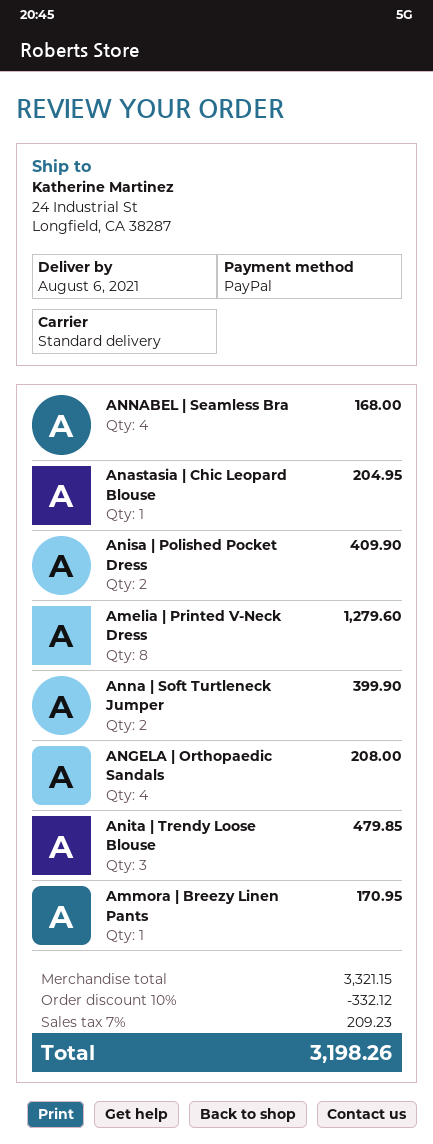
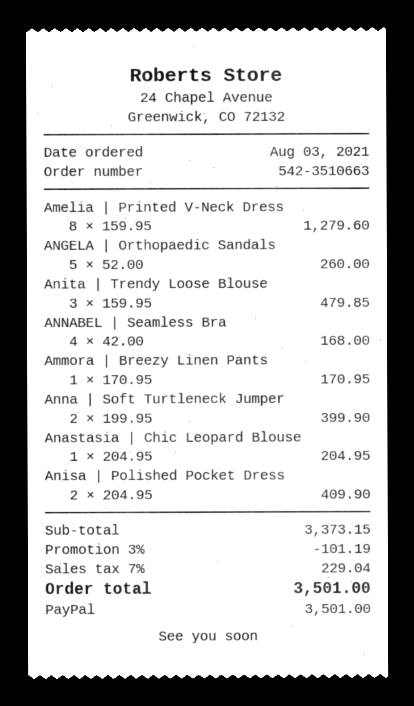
ANGELA | Orthopaedic Sandals: 4 for 208.00 -> 5 for 260.00
subtotal: 3321.15 -> 3373.15
discount: 10% = 332.12 -> 3% = 101.19
tax: 7% = 209.23 -> 7% = 229.04
total: 3198.26 -> 3501.00

